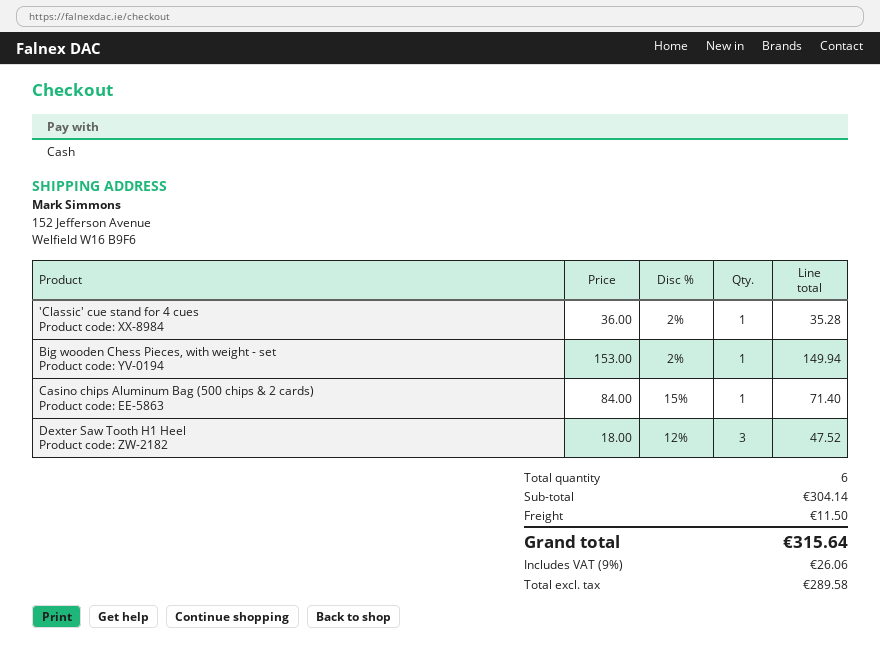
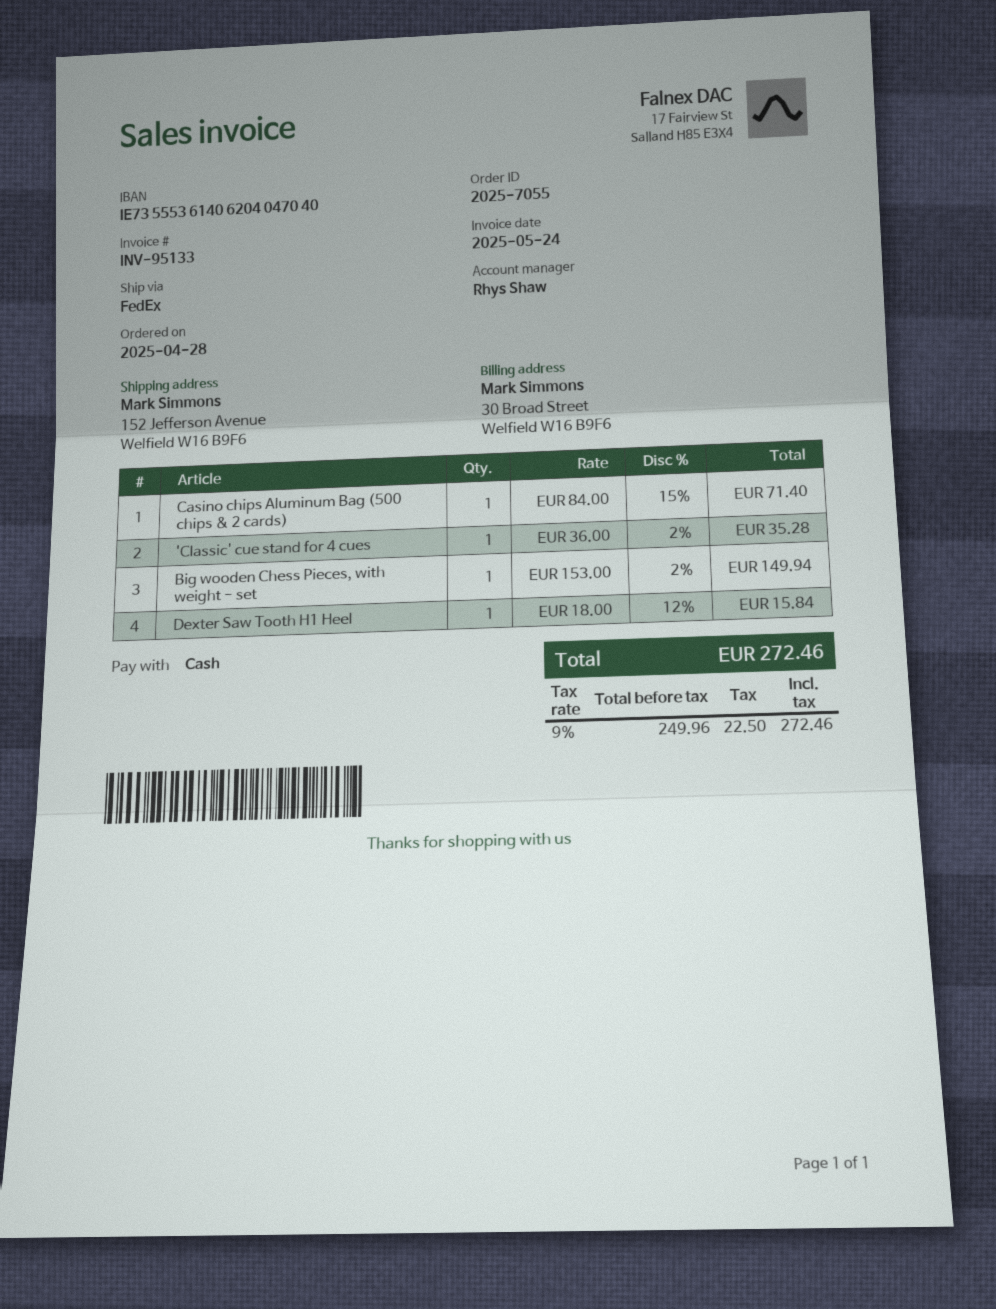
Dexter Saw Tooth H1 Heel: 3 x 18.00 - 12% = 47.52 -> 1 x 18.00 - 12% = 15.84
shipping: 11.50 -> none
net: 289.58 -> 249.96
tax: 9% = 26.06 -> 9% = 22.50
total: 315.64 -> 272.46

